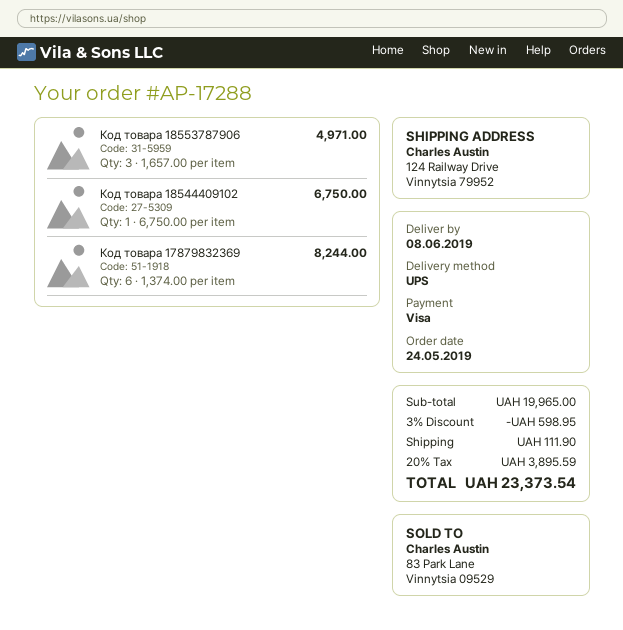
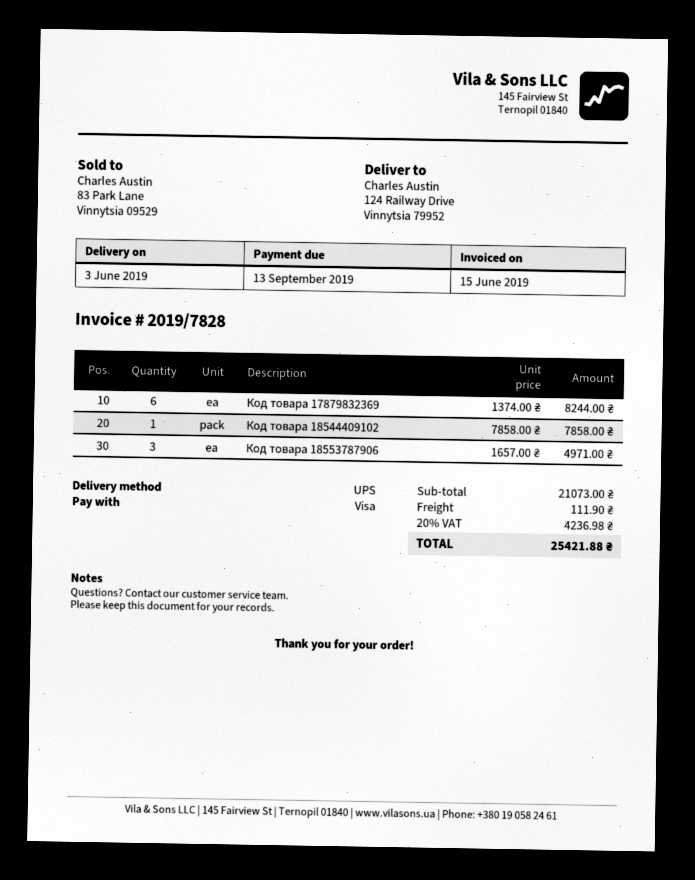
delivery date: 2019-06-08 -> 2019-06-03
Код товара 18544409102: 1 x 6750.00 = 6750.00 -> 1 x 7858.00 = 7858.00
subtotal: 19965.00 -> 21073.00
discount: 3% = 598.95 -> none
tax: 20% = 3895.59 -> 20% = 4236.98
total: 23373.54 -> 25421.88

